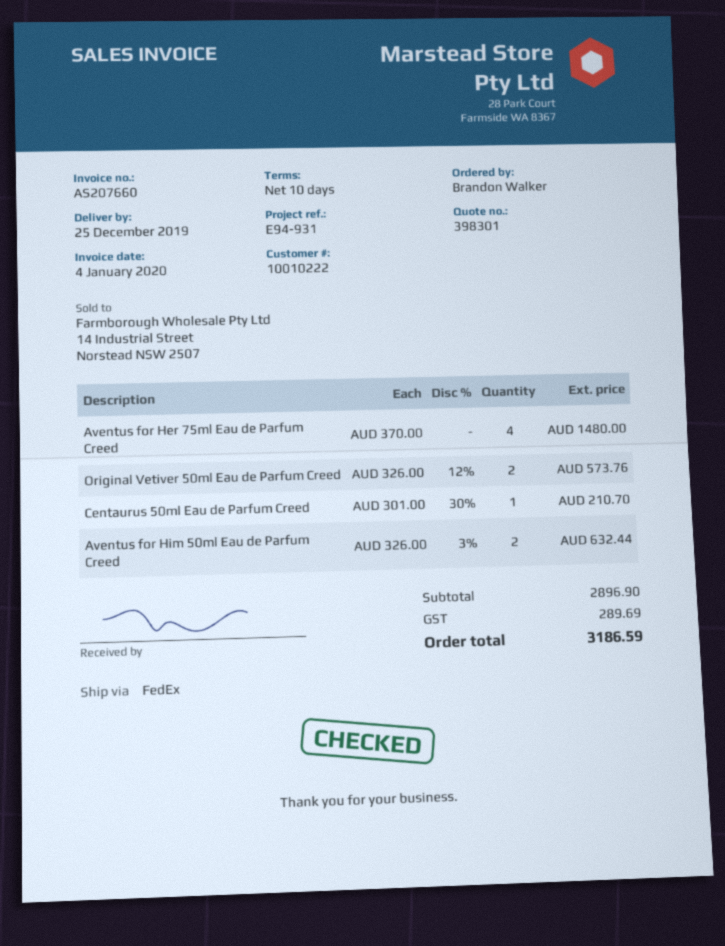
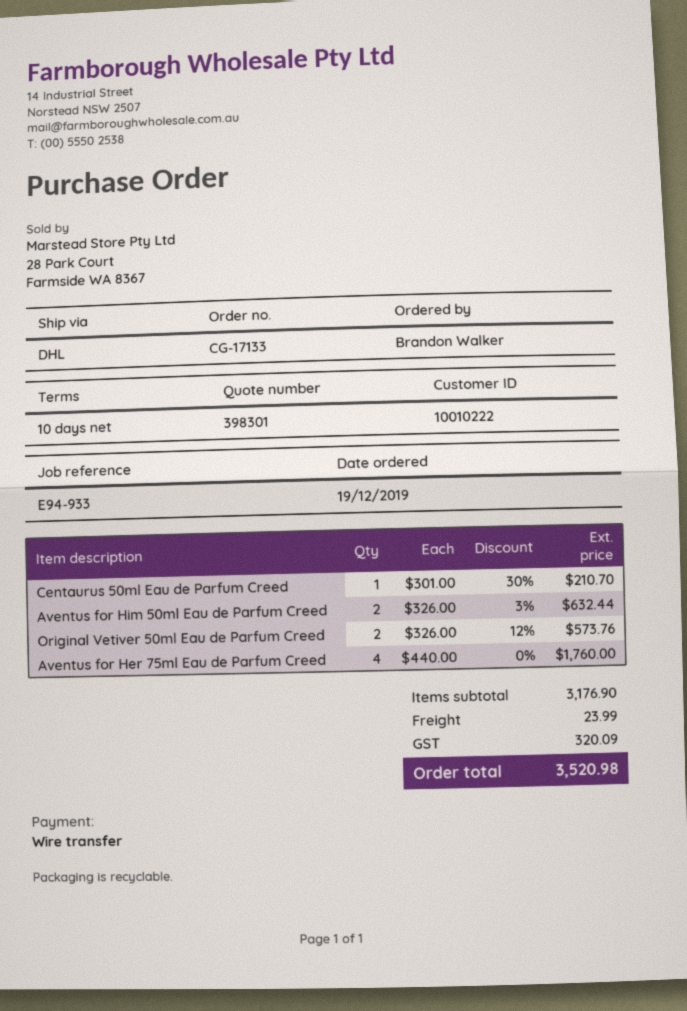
reference: E94-931 -> E94-933
shipping method: FedEx -> DHL
Aventus for Her 75ml Eau de Parfum Creed: 4 x 370.00 = 1480.00 -> 4 x 440.00 = 1760.00
subtotal: 2896.90 -> 3176.90
shipping: none -> 23.99
tax: 289.69 -> 320.09
total: 3186.59 -> 3520.98

